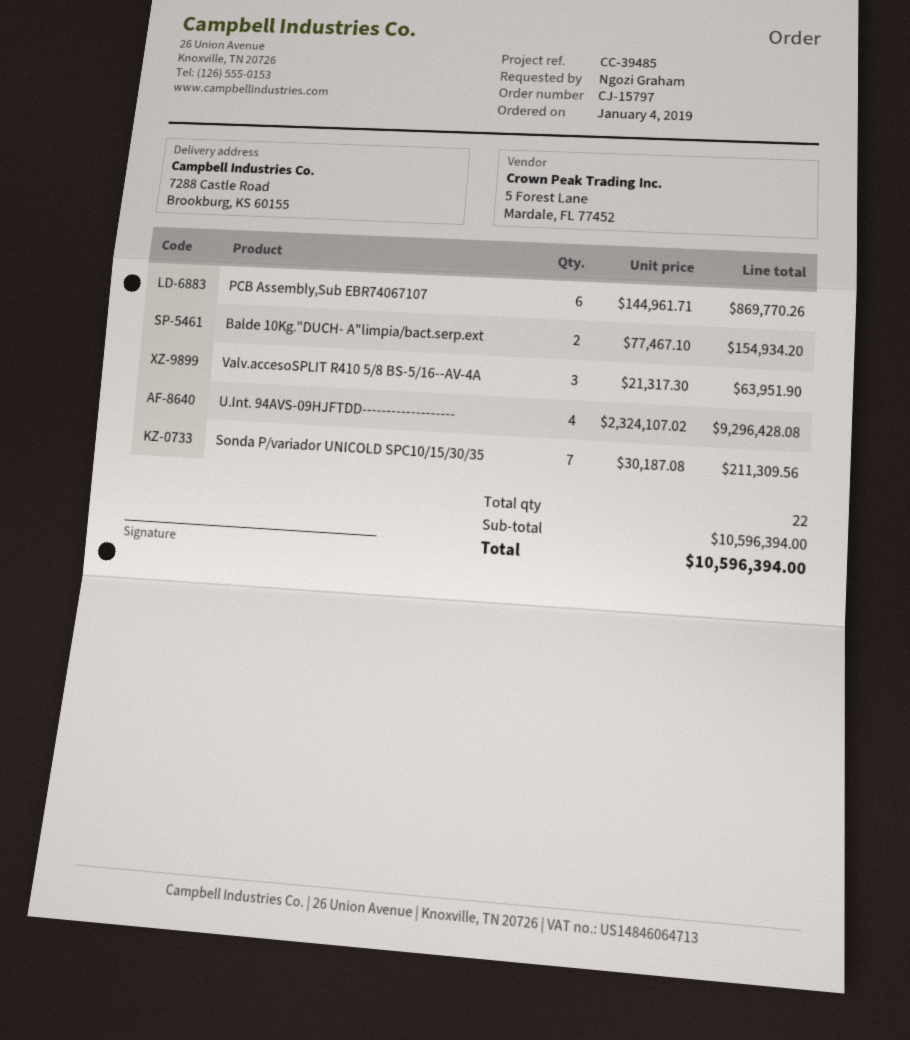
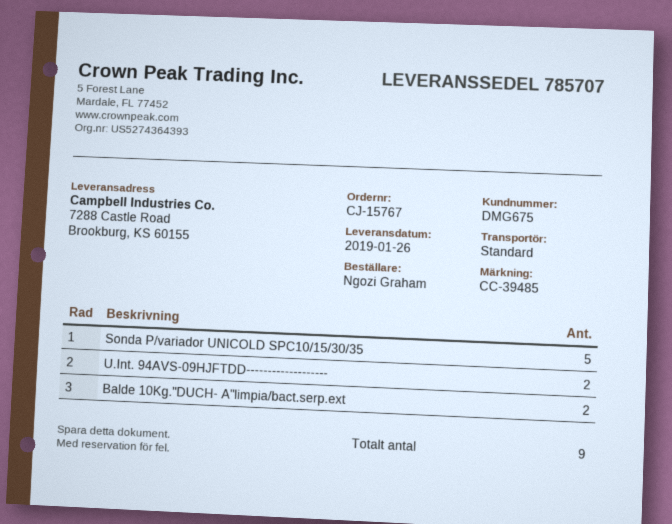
order number: CJ-15797 -> CJ-15767
PCB Assembly,Sub EBR74067107: 6 -> none
Valv.accesoSPLIT R410 5/8 BS-5/16--AV-4A: 3 -> none
U.Int. 94AVS-09HJFTDD-------------------: 4 -> 2
Sonda P/variador UNICOLD SPC10/15/30/35: 7 -> 5
total quantity: 22 -> 9

